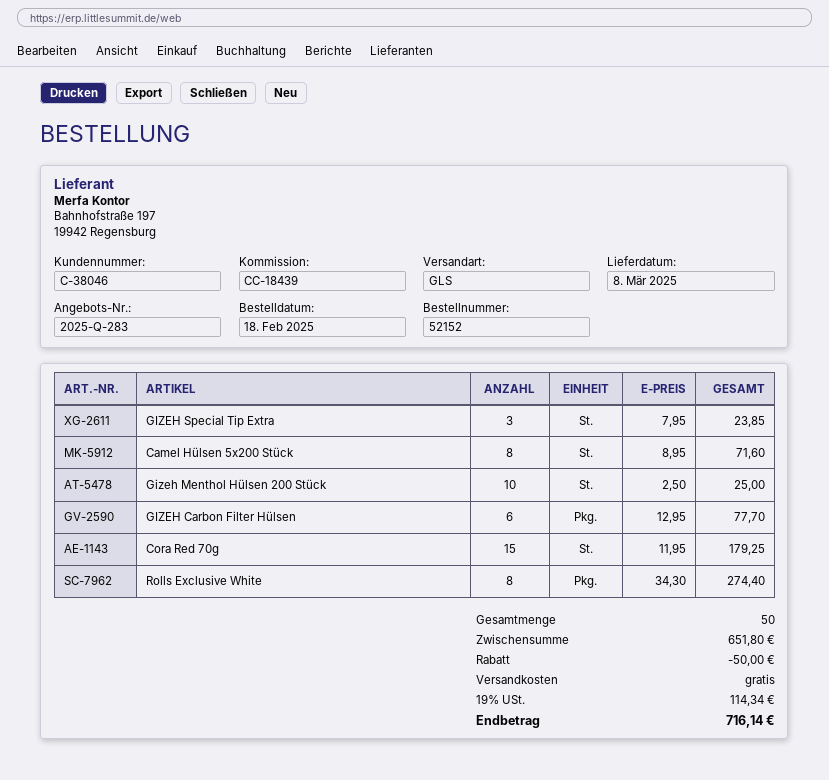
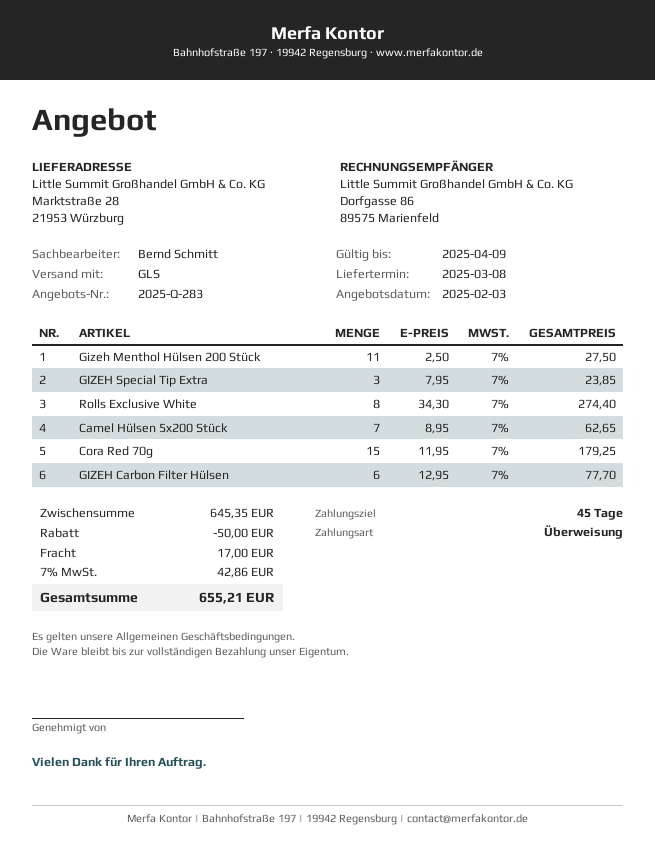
Camel Hülsen 5x200 Stück: 8 x 8.95 = 71.60 -> 7 x 8.95 = 62.65
Gizeh Menthol Hülsen 200 Stück: 10 x 2.50 = 25.00 -> 11 x 2.50 = 27.50
subtotal: 651.80 -> 645.35
shipping: 0.00 -> 17.00
tax: 19% = 114.34 -> 7% = 42.86
total: 716.14 -> 655.21

